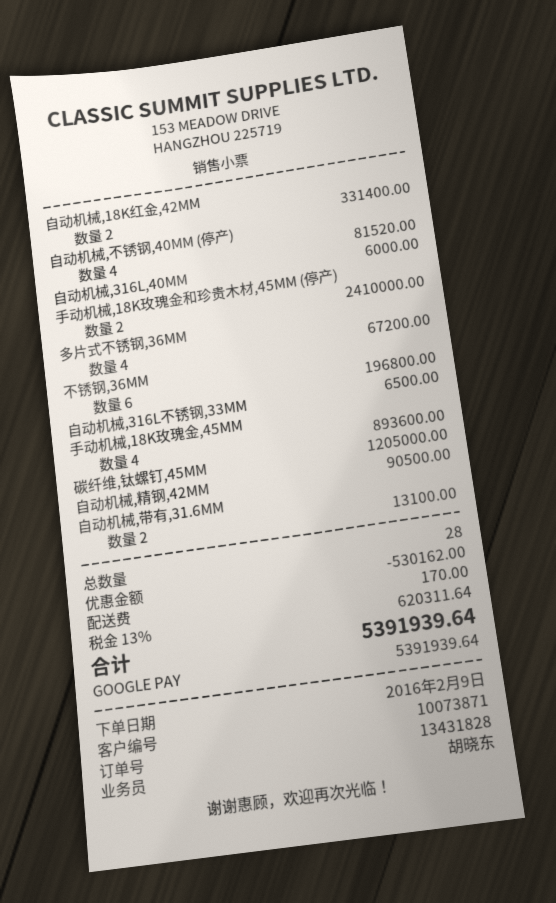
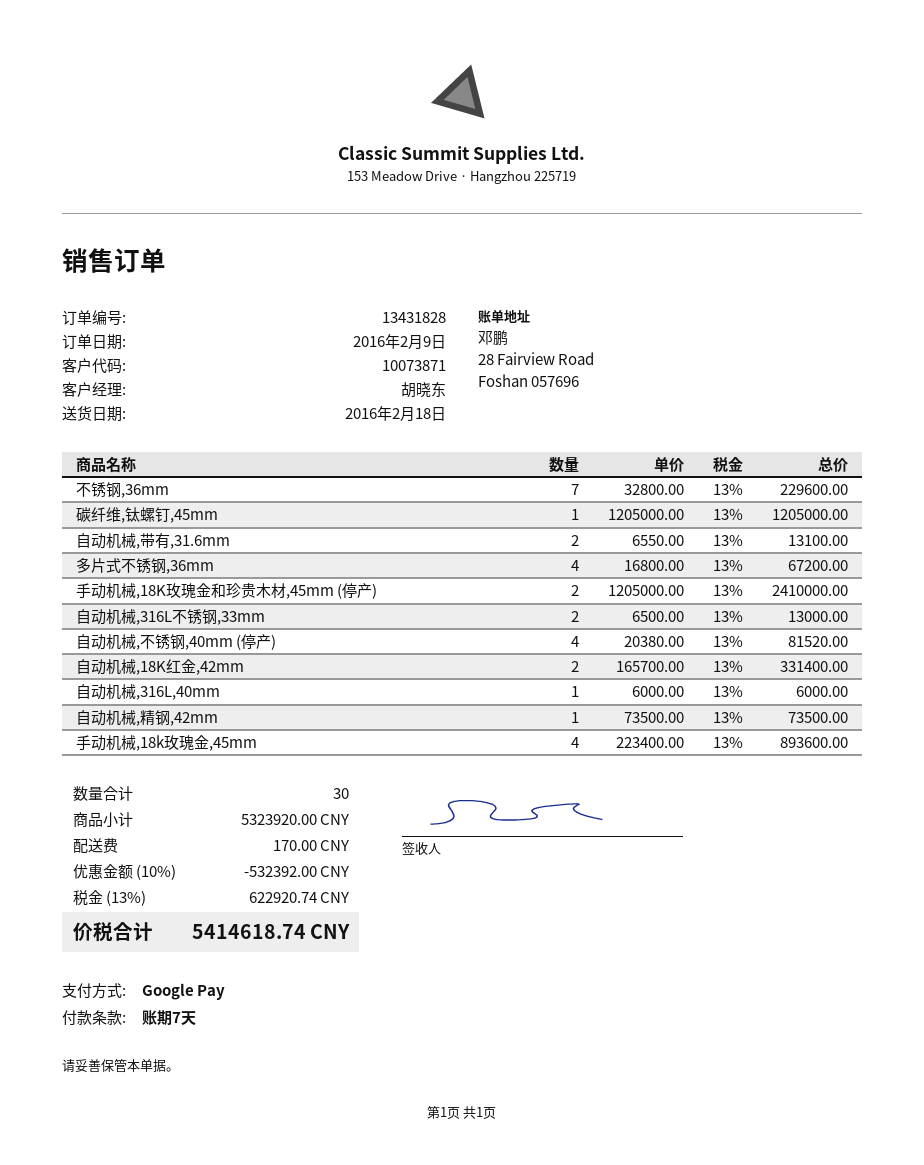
不锈钢,36MM: 6 for 196800.00 -> 7 for 229600.00
自动机械,316L不锈钢,33MM: 1 for 6500.00 -> 2 for 13000.00
自动机械,精钢,42MM: 1 for 90500.00 -> 1 for 73500.00
total quantity: 28 -> 30
discount: 530162.00 -> 532392.00
tax: 13% = 620311.64 -> 13% = 622920.74
total: 5391939.64 -> 5414618.74

